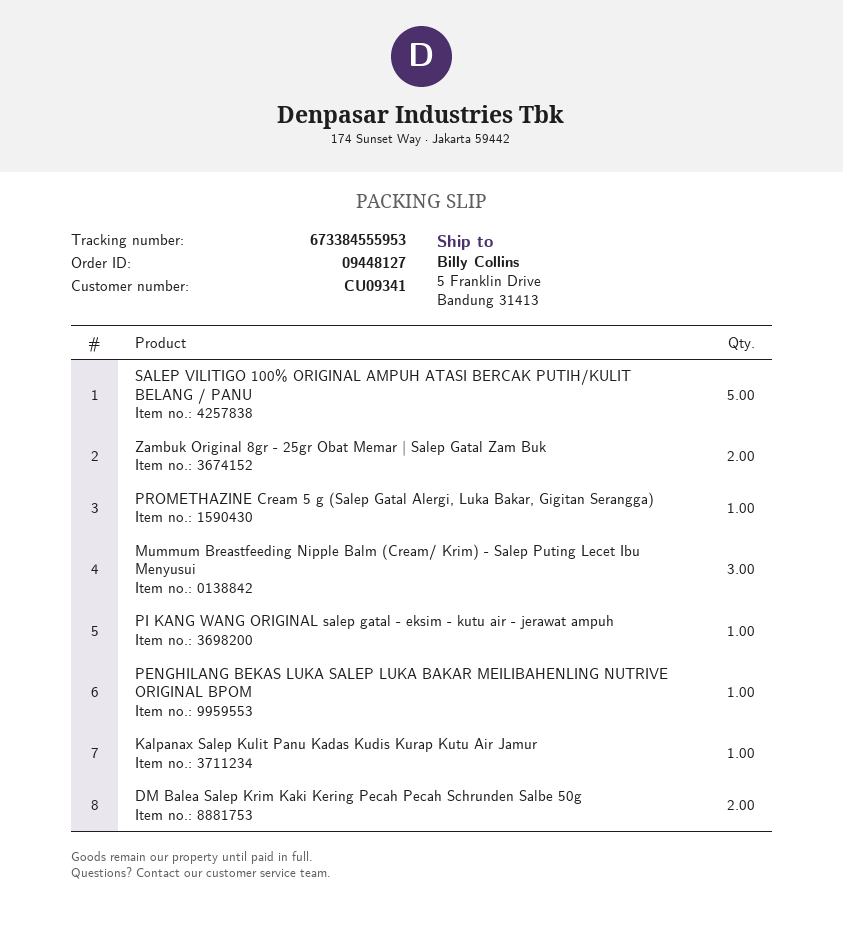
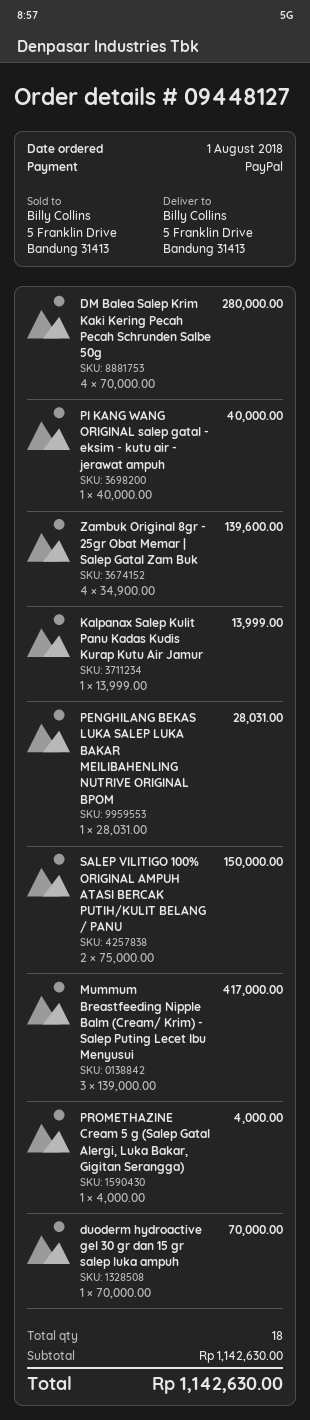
SALEP VILITIGO 100% ORIGINAL AMPUH ATASI BERCAK PUTIH/KULIT BELANG / PANU: 5 -> 2
Zambuk Original 8gr - 25gr Obat Memar | Salep Gatal Zam Buk: 2 -> 4
DM Balea Salep Krim Kaki Kering Pecah Pecah Schrunden Salbe 50g: 2 -> 4
duoderm hydroactive gel 30 gr dan 15 gr salep luka ampuh: none -> 1

